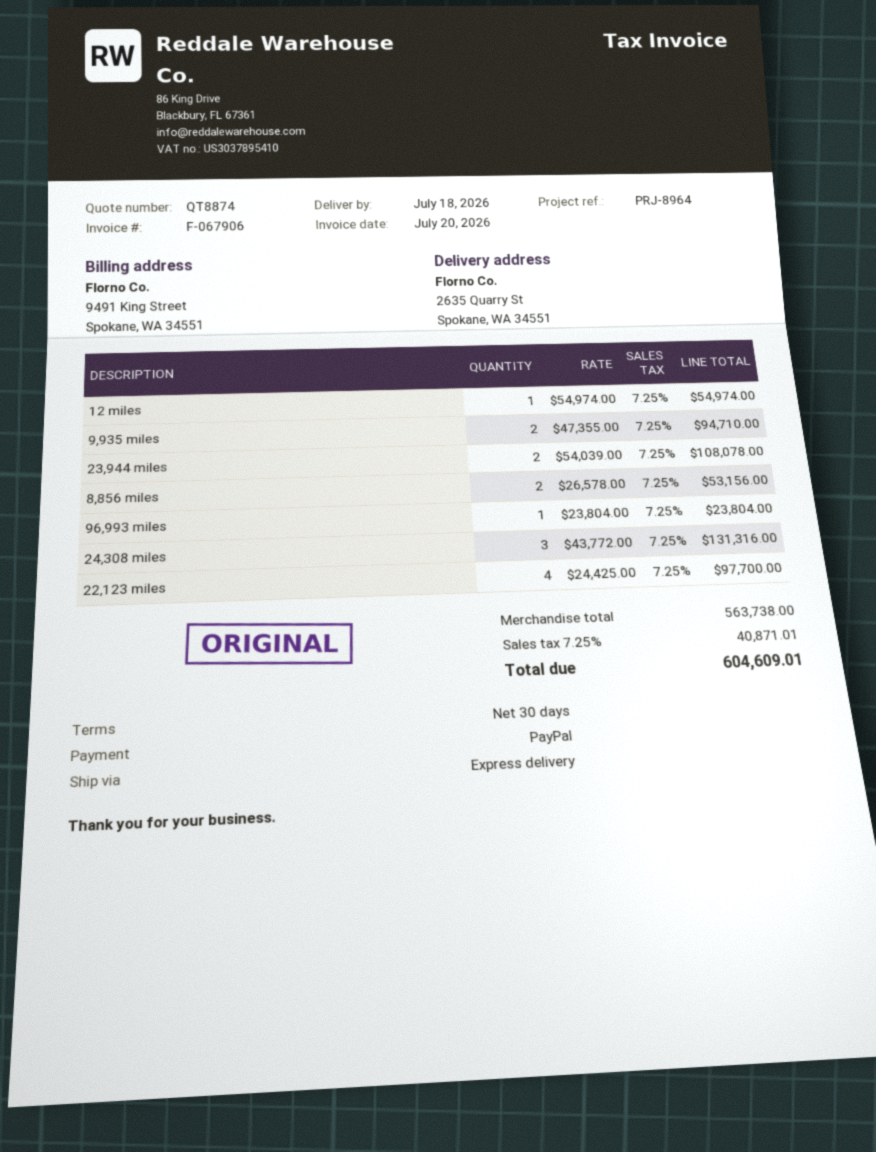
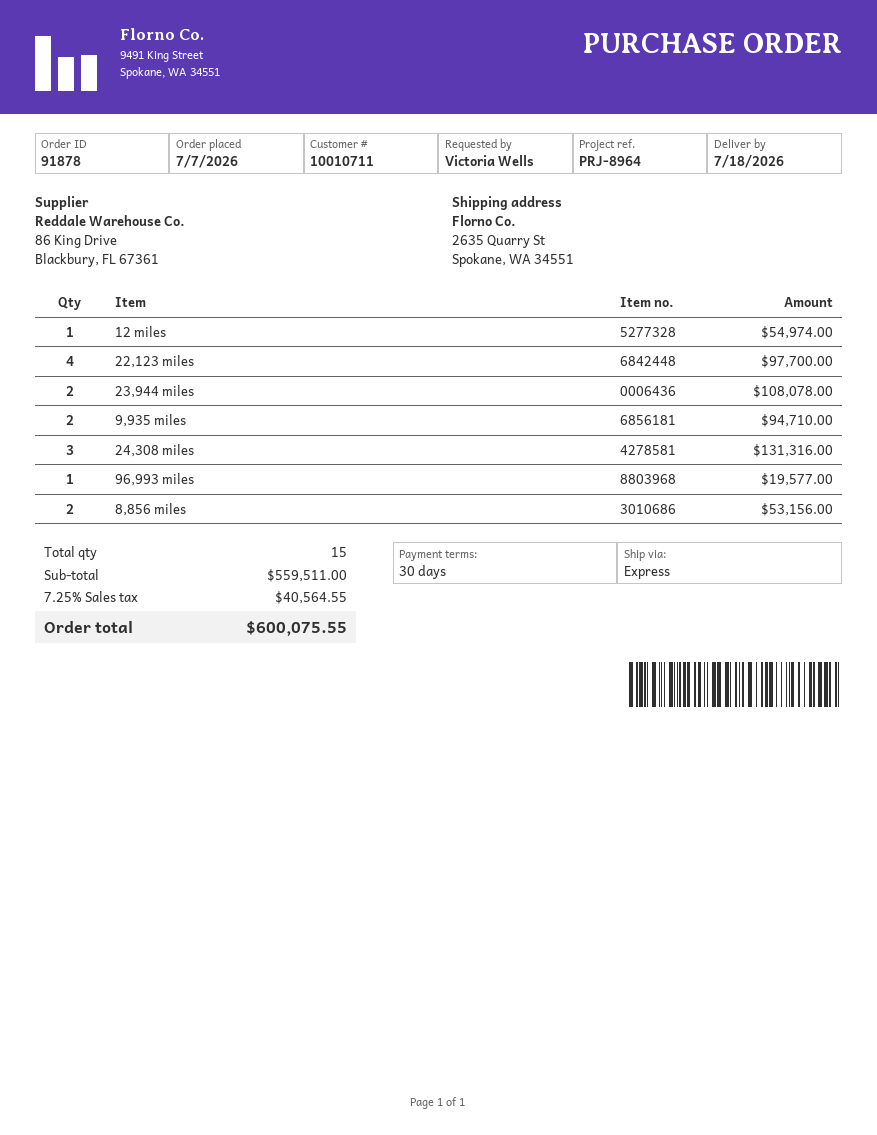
96,993 miles: 1 for 23804.00 -> 1 for 19577.00
subtotal: 563738.00 -> 559511.00
tax: 7.25% = 40871.01 -> 7.25% = 40564.55
total: 604609.01 -> 600075.55

